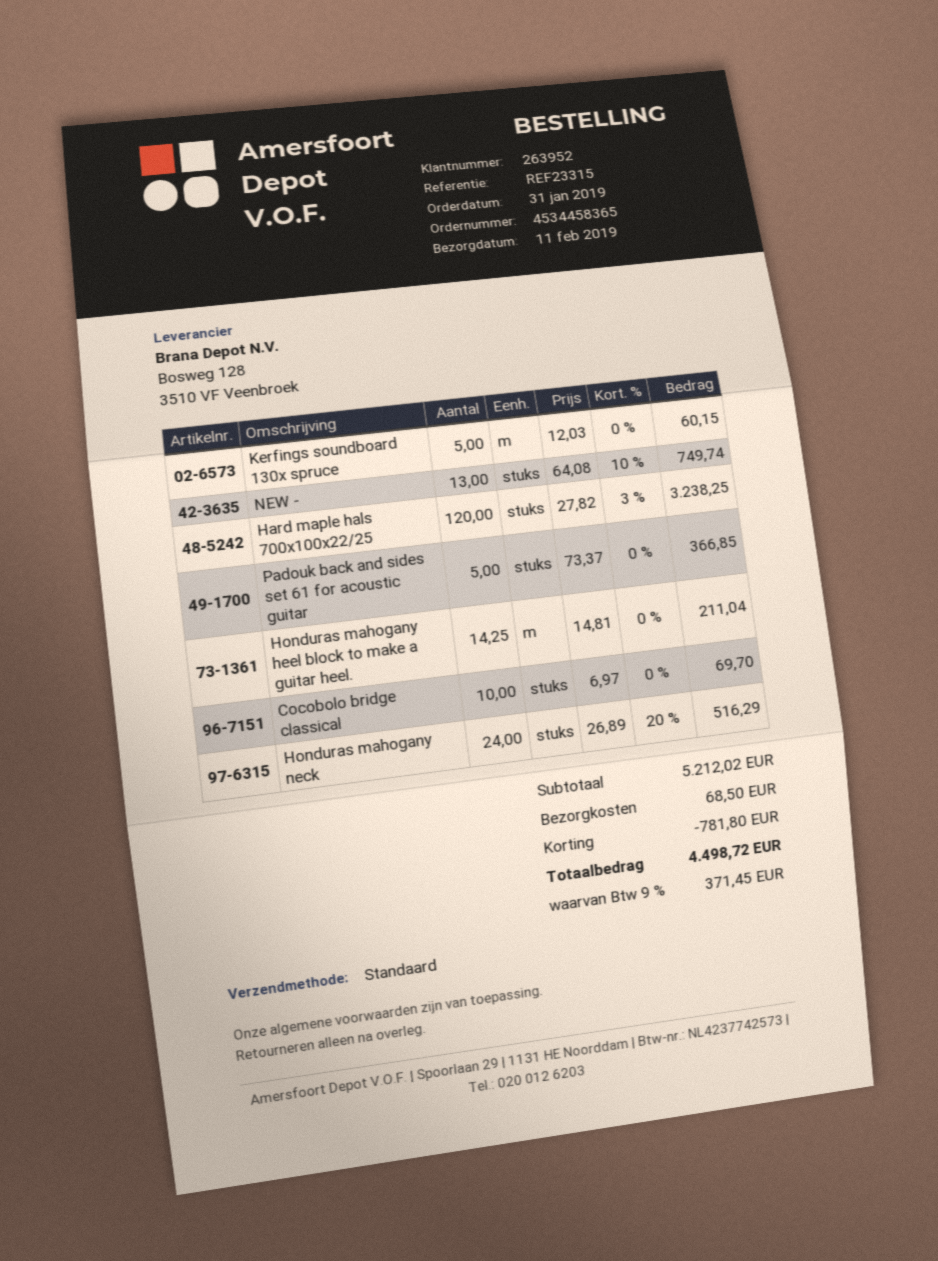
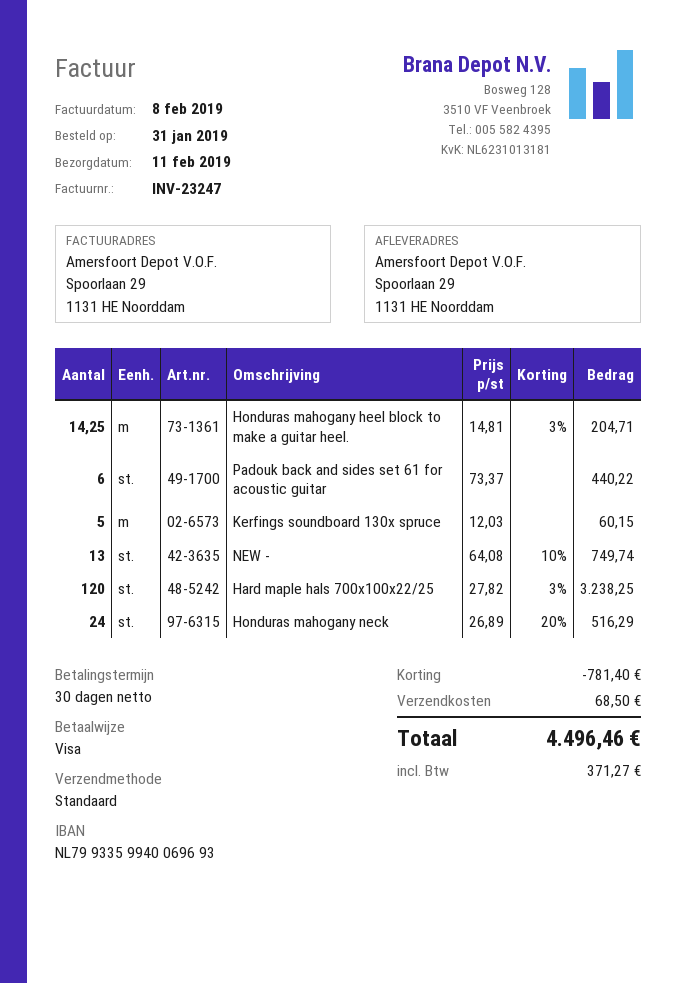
Padouk back and sides set 61 for acoustic guitar: 5 x 73.37 = 366.85 -> 6 x 73.37 = 440.22
Honduras mahogany heel block to make a guitar heel.: 14.25 x 14.81 = 211.04 -> 14.25 x 14.81 - 3% = 204.71
Cocobolo bridge classical: 10 x 6.97 = 69.70 -> none
discount: 781.80 -> 781.40
tax: 371.45 -> 371.27
total: 4498.72 -> 4496.46

